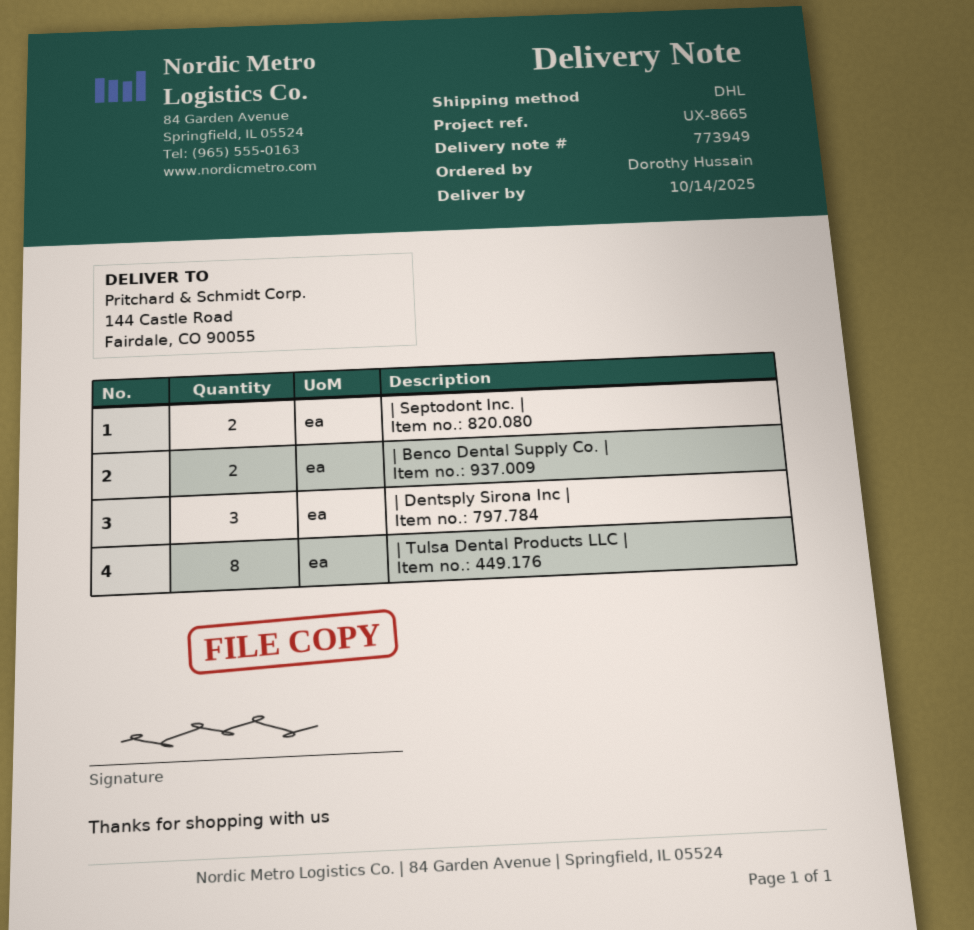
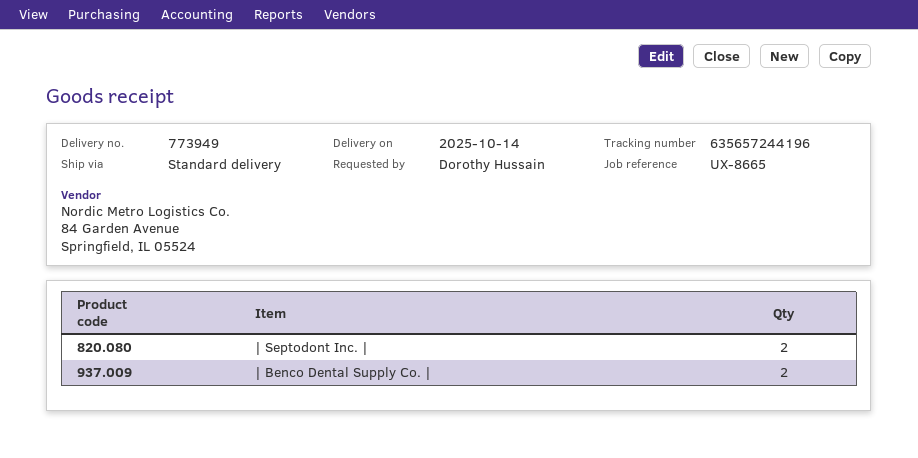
shipping method: DHL -> standard
| Dentsply Sirona Inc |: 3 -> none
| Tulsa Dental Products LLC |: 8 -> none

